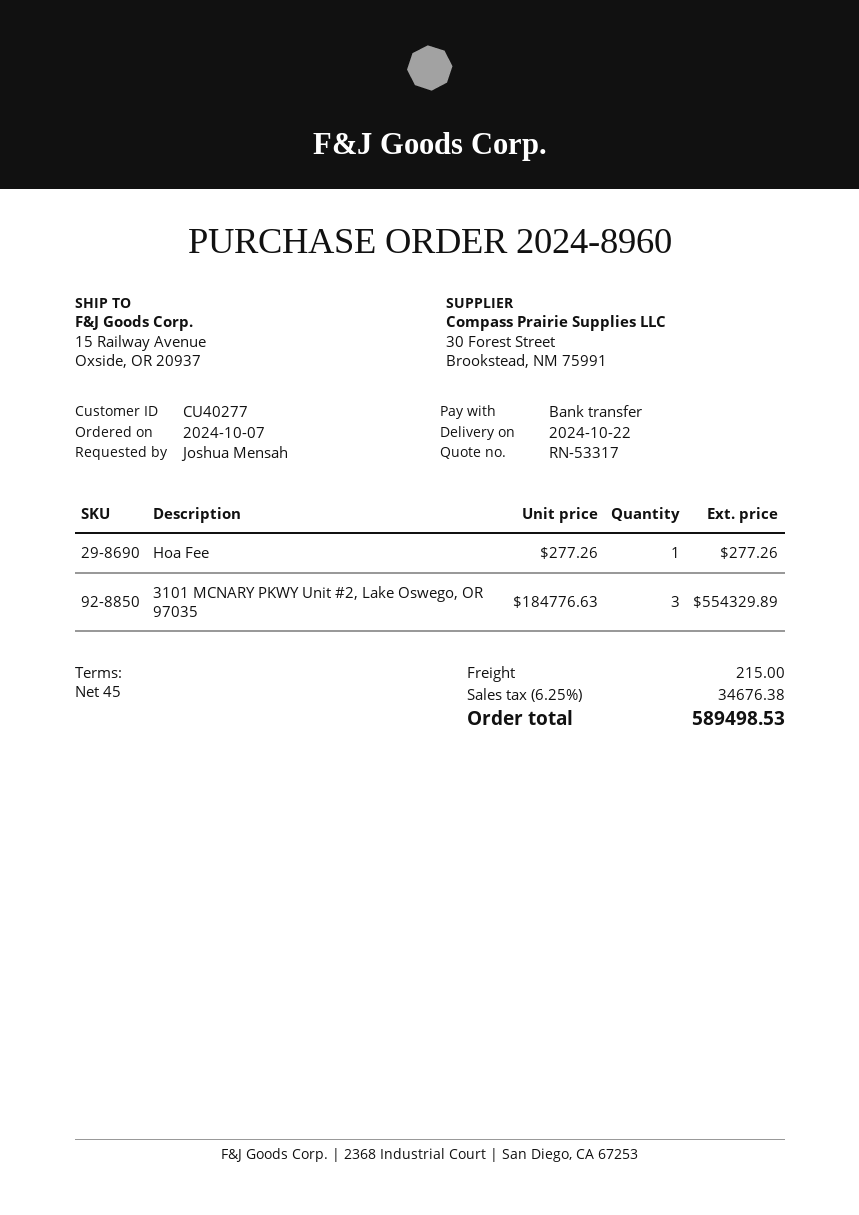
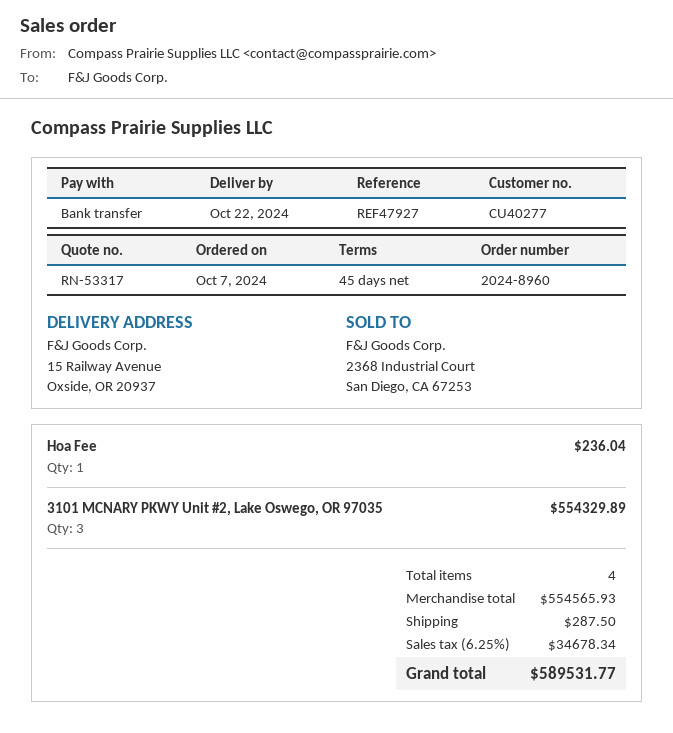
Hoa Fee: 1 for 277.26 -> 1 for 236.04
shipping: 215.00 -> 287.50
tax: 6.25% = 34676.38 -> 6.25% = 34678.34
total: 589498.53 -> 589531.77

